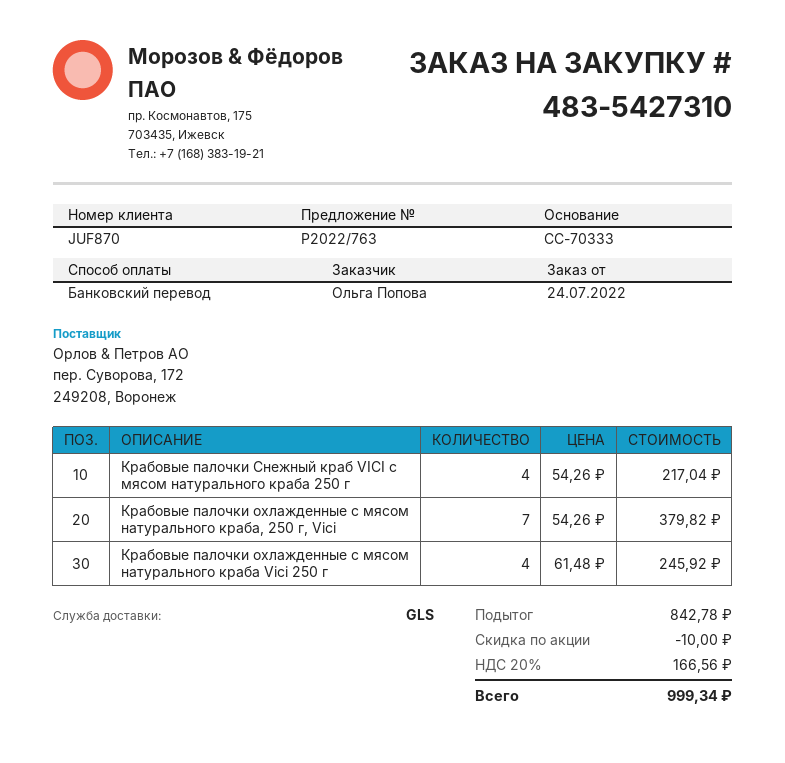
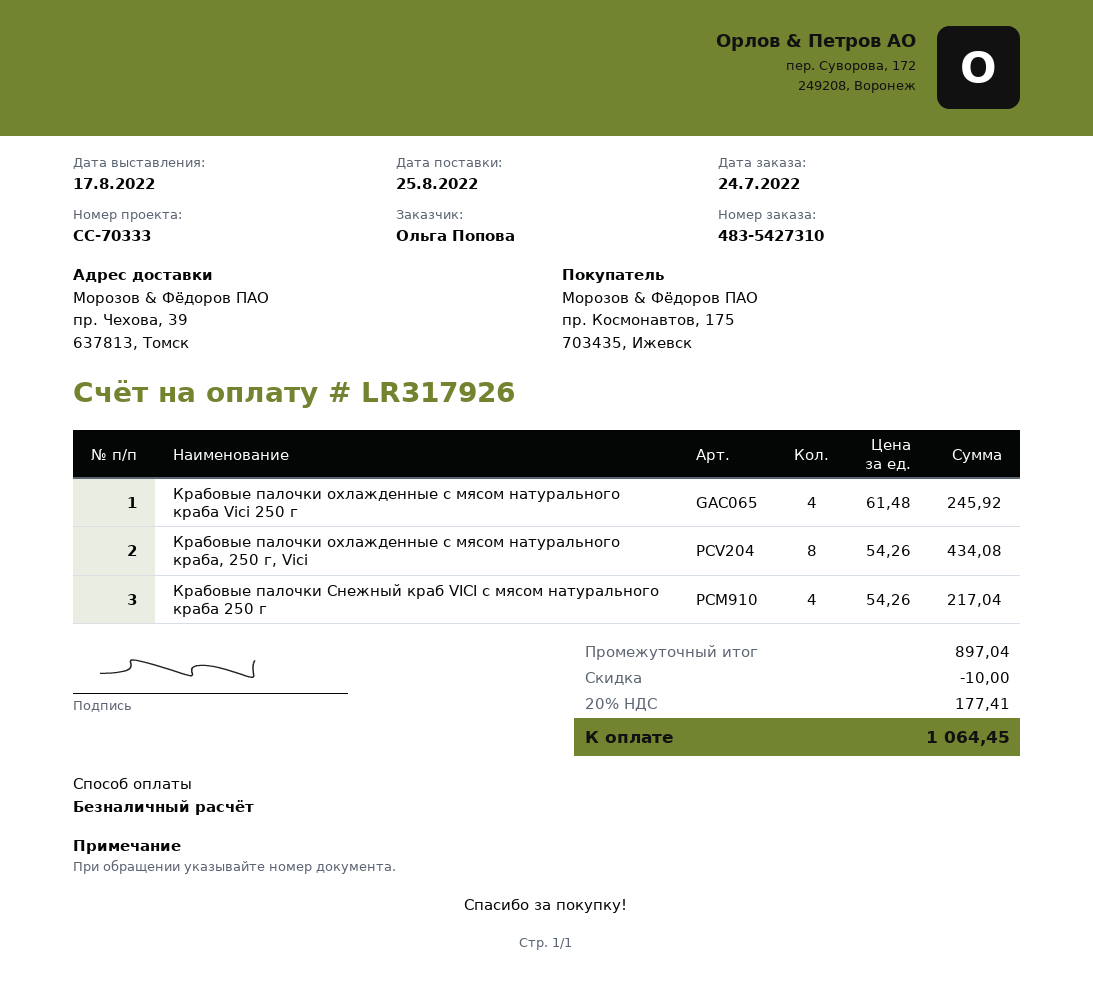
Крабовые палочки охлажденные с мясом натурального краба, 250 г, Vici: 7 x 54.26 = 379.82 -> 8 x 54.26 = 434.08
subtotal: 842.78 -> 897.04
tax: 20% = 166.56 -> 20% = 177.41
total: 999.34 -> 1064.45

